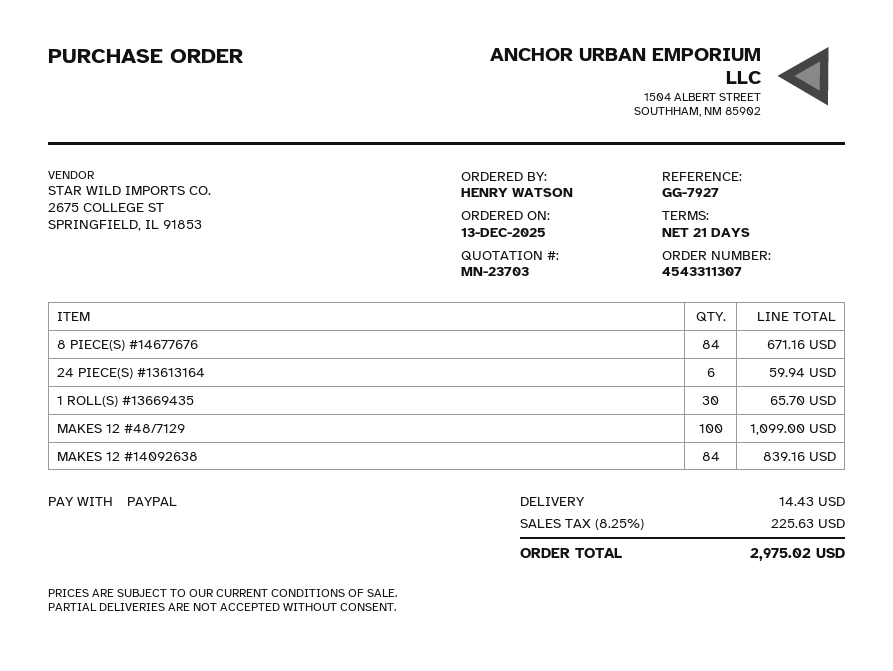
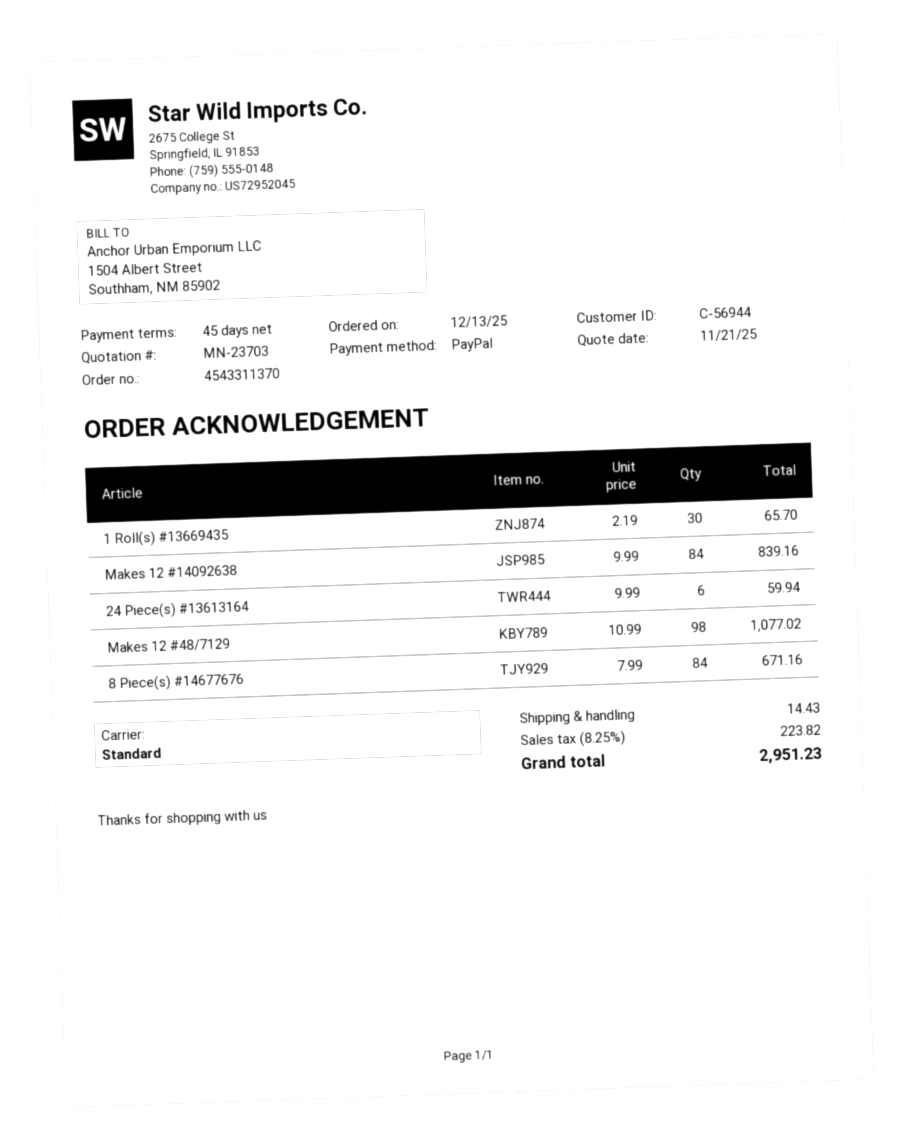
order number: 4543311307 -> 4543311370
payment terms: 21 days -> 45 days
MAKES 12 #48/7129: 100 for 1099.00 -> 98 for 1077.02
tax: 8.25% = 225.63 -> 8.25% = 223.82
total: 2975.02 -> 2951.23

